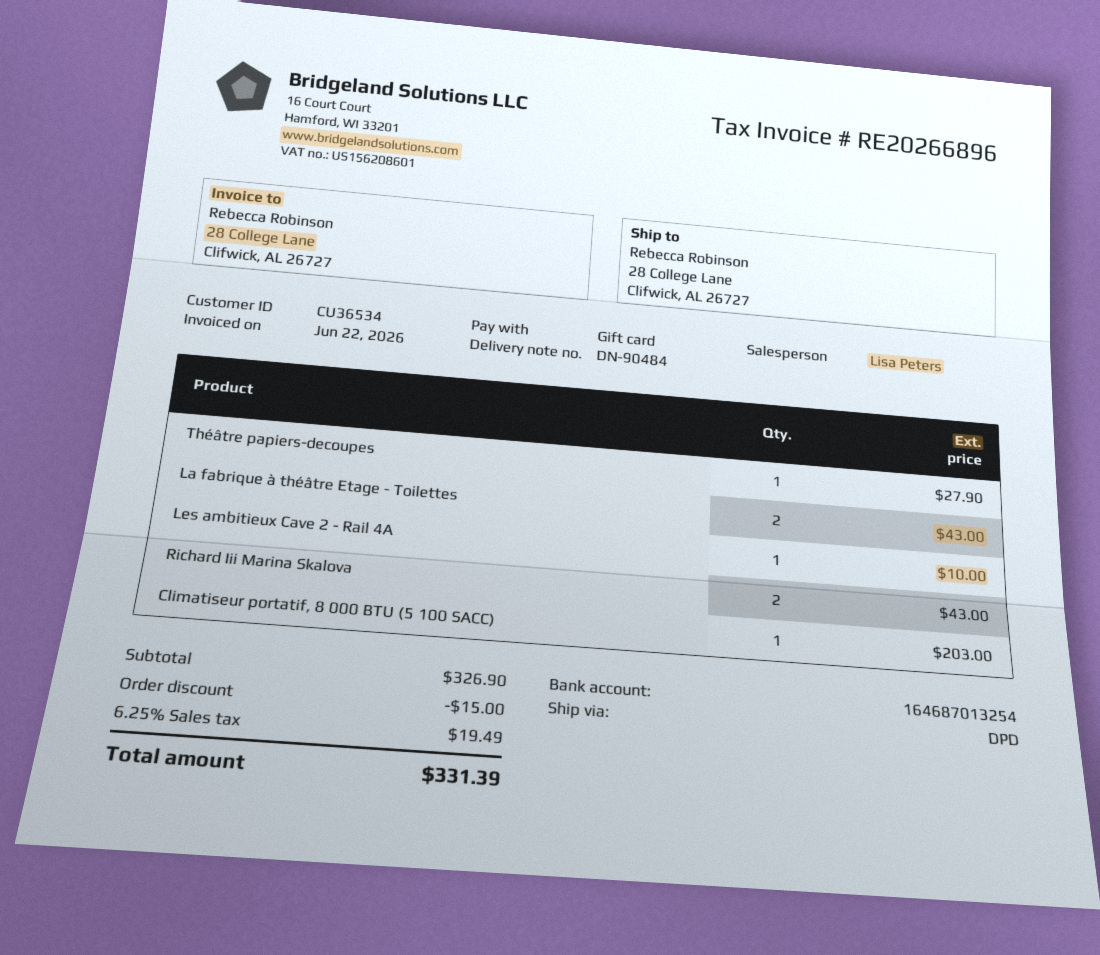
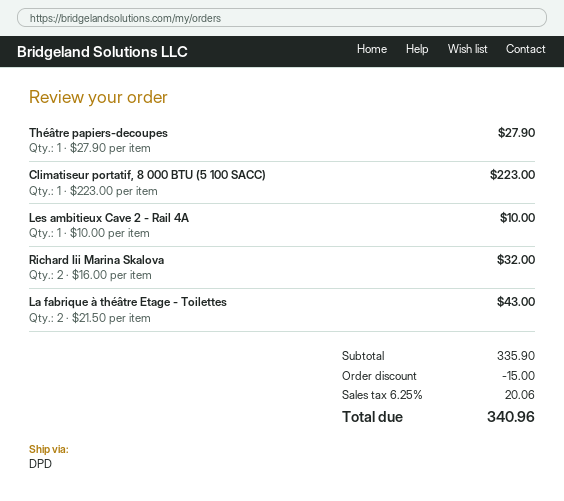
Richard Iii Marina Skalova: 2 for 43.00 -> 2 for 32.00
Climatiseur portatif, 8 000 BTU (5 100 SACC): 1 for 203.00 -> 1 for 223.00
subtotal: 326.90 -> 335.90
tax: 6.25% = 19.49 -> 6.25% = 20.06
total: 331.39 -> 340.96

